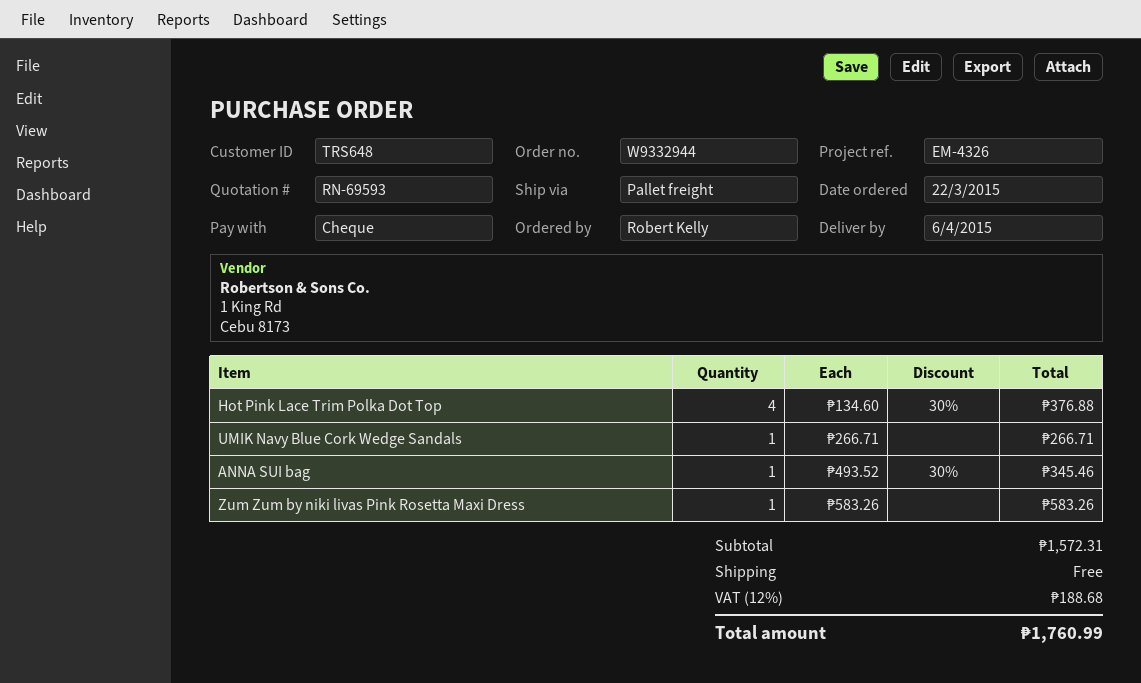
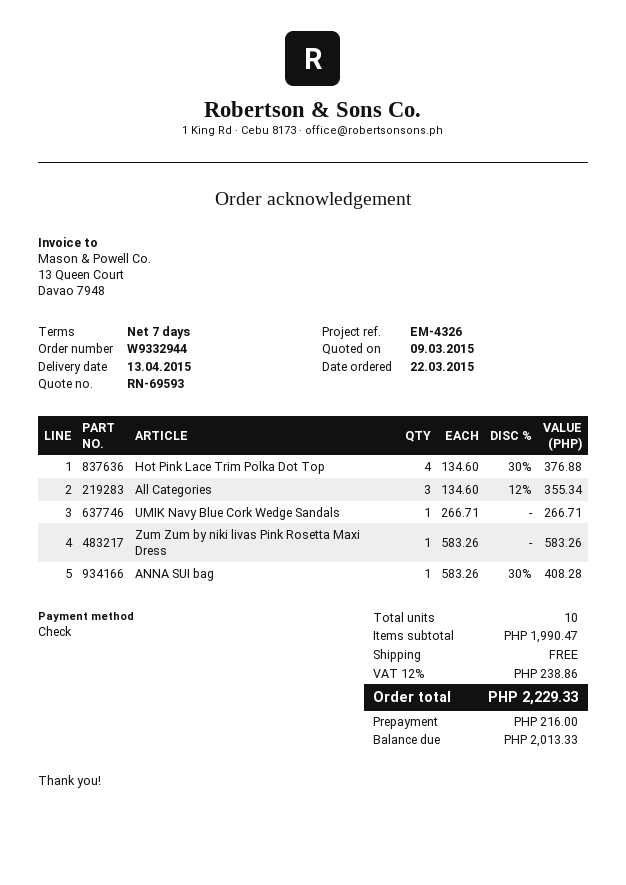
delivery date: 2015-04-06 -> 2015-04-13
ANNA SUI bag: 1 x 493.52 - 30% = 345.46 -> 1 x 583.26 - 30% = 408.28
All Categories: none -> 3 x 134.60 - 12% = 355.34
subtotal: 1572.31 -> 1990.47
tax: 12% = 188.68 -> 12% = 238.86
total: 1760.99 -> 2229.33

